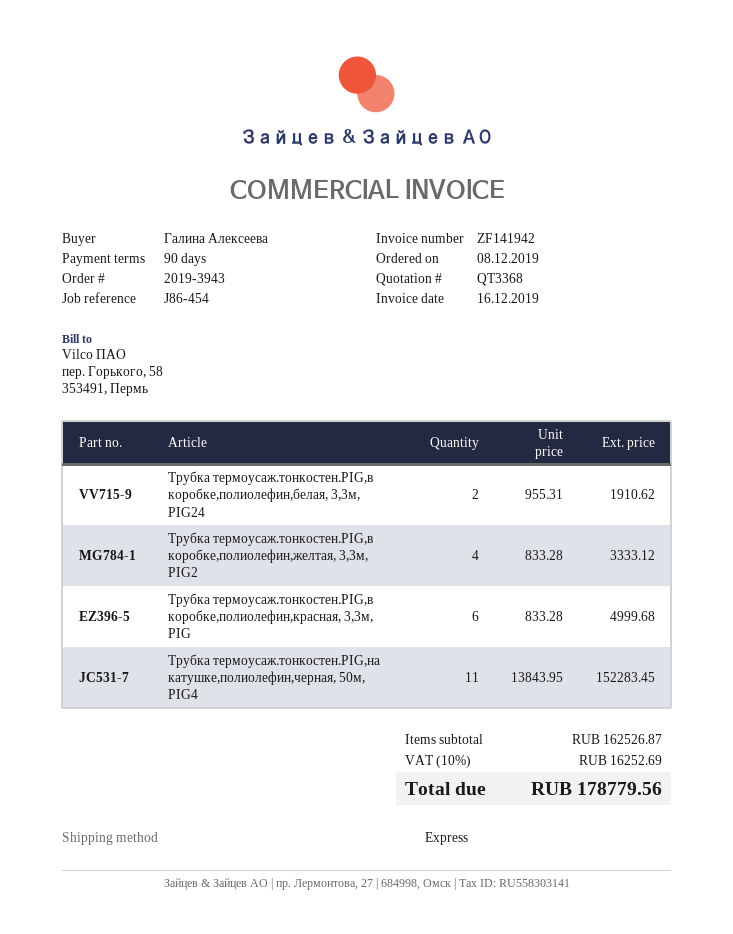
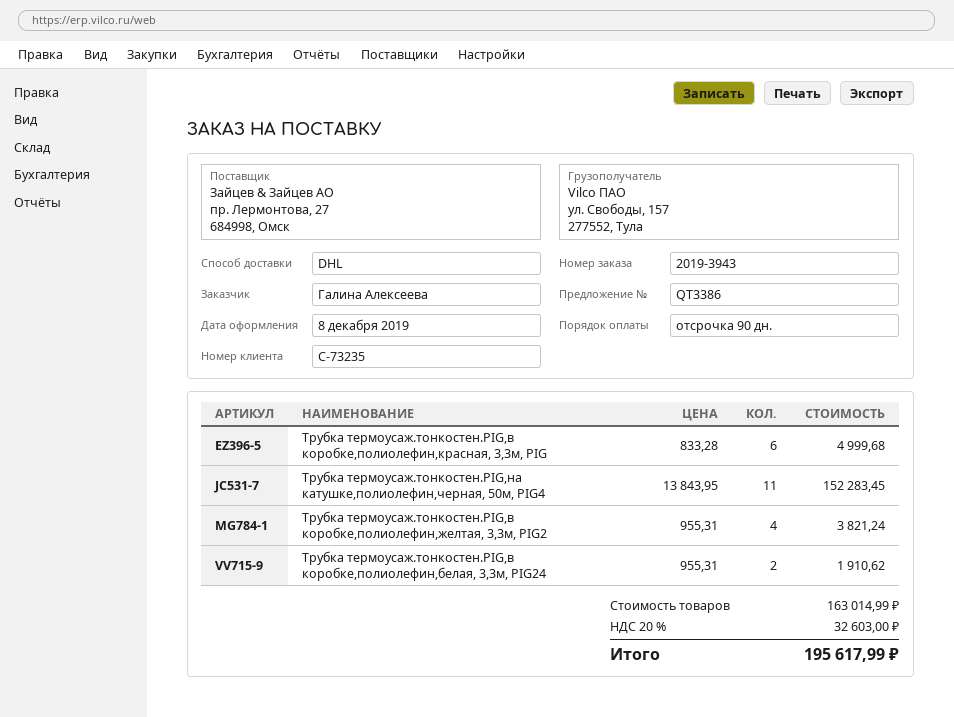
quote number: QT3368 -> QT3386
shipping method: express -> DHL
Трубка термоусаж.тонкостен.PIG,в коробке,полиолефин,желтая, 3,3м, PIG2: 4 x 833.28 = 3333.12 -> 4 x 955.31 = 3821.24
subtotal: 162526.87 -> 163014.99
tax: 10% = 16252.69 -> 20% = 32603.00
total: 178779.56 -> 195617.99

